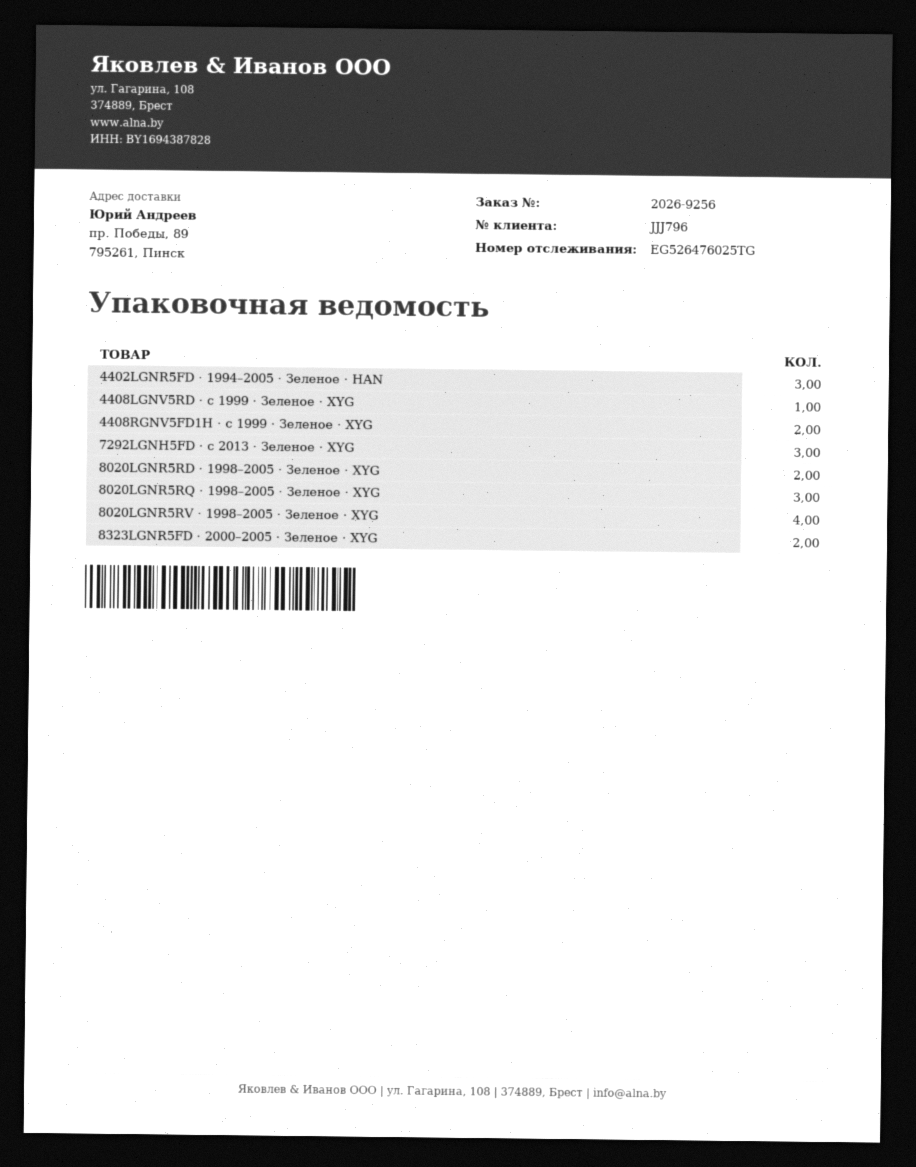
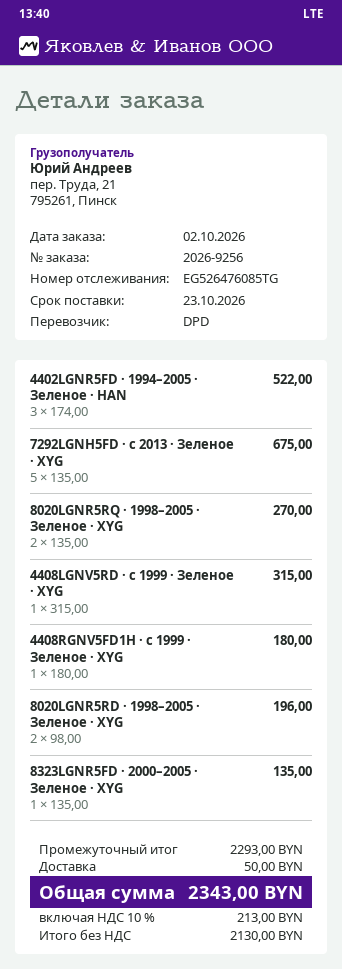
tracking number: EG526476025TG -> EG526476085TG
ship to: пр. Победы, 89, 795261, Пинск -> пер. Труда, 21, 795261, Пинск
4408RGNV5FD1H · с 1999 · Зеленое · XYG: 2 -> 1
7292LGNH5FD · с 2013 · Зеленое · XYG: 3 -> 5
8020LGNR5RQ · 1998–2005 · Зеленое · XYG: 3 -> 2
8020LGNR5RV · 1998–2005 · Зеленое · XYG: 4 -> none
8323LGNR5FD · 2000–2005 · Зеленое · XYG: 2 -> 1

